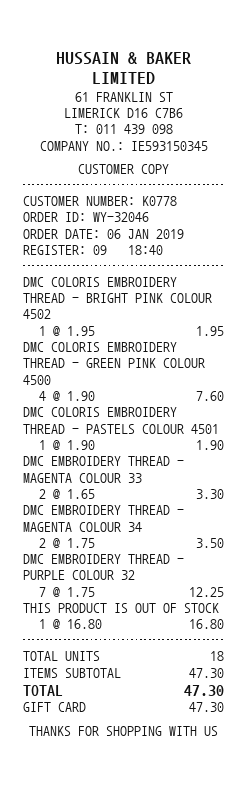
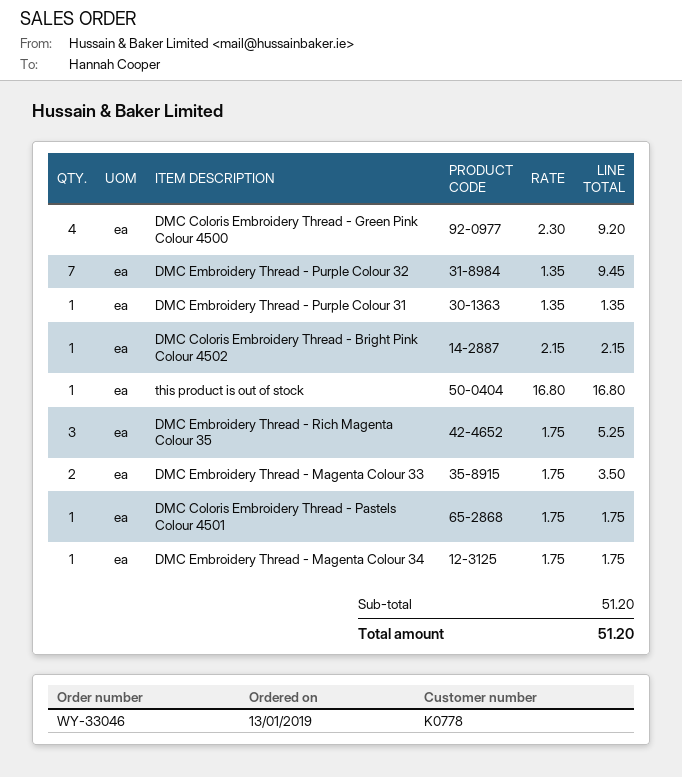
order number: WY-32046 -> WY-33046
order date: 2019-01-06 -> 2019-01-13
DMC COLORIS EMBROIDERY THREAD - BRIGHT PINK COLOUR 4502: 1 x 1.95 = 1.95 -> 1 x 2.15 = 2.15
DMC COLORIS EMBROIDERY THREAD - GREEN PINK COLOUR 4500: 4 x 1.90 = 7.60 -> 4 x 2.30 = 9.20
DMC COLORIS EMBROIDERY THREAD - PASTELS COLOUR 4501: 1 x 1.90 = 1.90 -> 1 x 1.75 = 1.75
DMC EMBROIDERY THREAD - MAGENTA COLOUR 33: 2 x 1.65 = 3.30 -> 2 x 1.75 = 3.50
DMC EMBROIDERY THREAD - MAGENTA COLOUR 34: 2 x 1.75 = 3.50 -> 1 x 1.75 = 1.75
DMC EMBROIDERY THREAD - PURPLE COLOUR 32: 7 x 1.75 = 12.25 -> 7 x 1.35 = 9.45
DMC Embroidery Thread - Purple Colour 31: none -> 1 x 1.35 = 1.35
DMC Embroidery Thread - Rich Magenta Colour 35: none -> 3 x 1.75 = 5.25
subtotal: 47.30 -> 51.20
total: 47.30 -> 51.20

